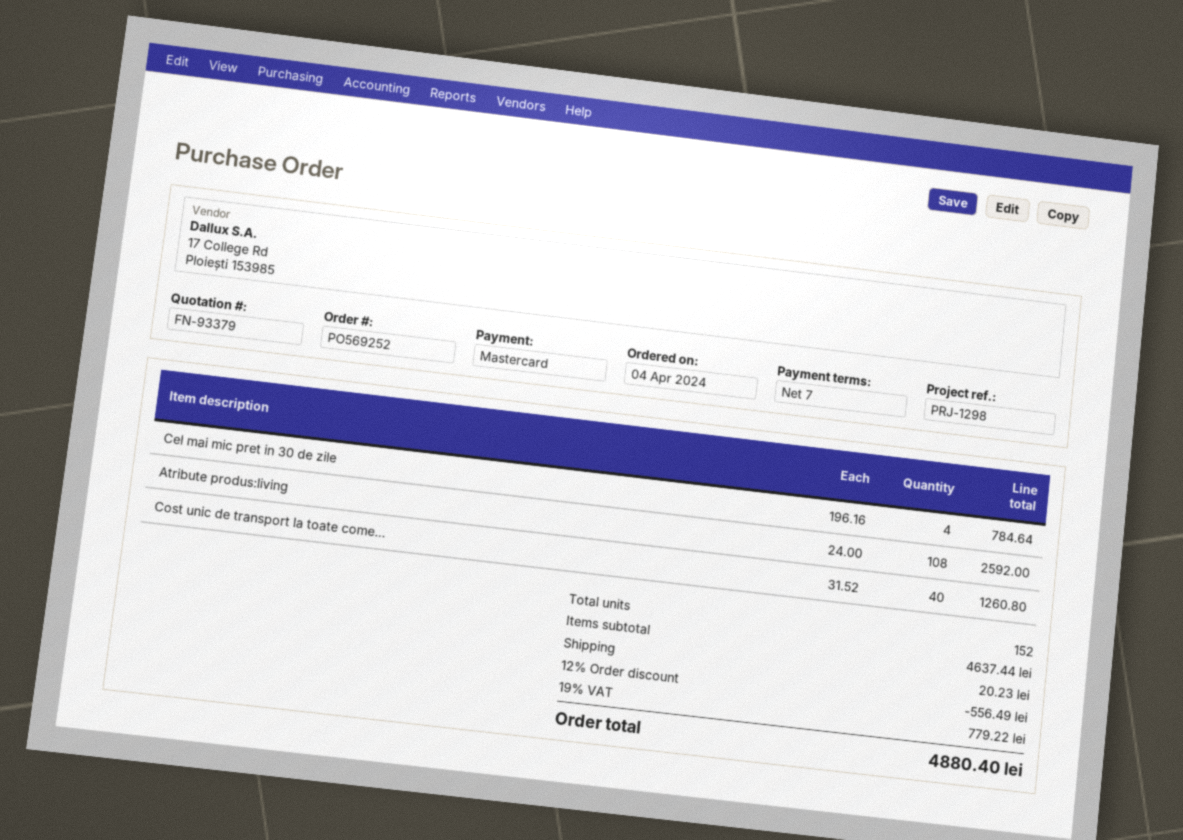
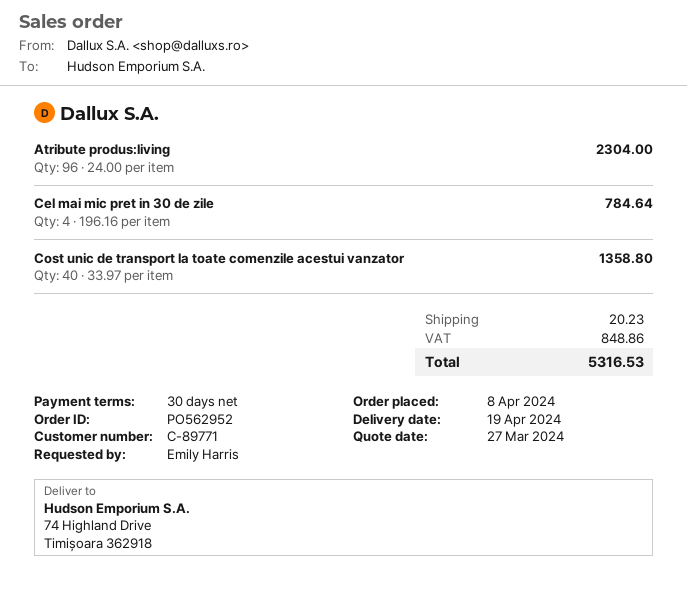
order number: PO569252 -> PO562952
order date: 2024-04-04 -> 2024-04-08
payment terms: 7 days -> 30 days
Atribute produs:living: 108 x 24.00 = 2592.00 -> 96 x 24.00 = 2304.00
Cost unic de transport la toate come...: 40 x 31.52 = 1260.80 -> 40 x 33.97 = 1358.80
discount: 12% = 556.49 -> none
tax: 779.22 -> 848.86
total: 4880.40 -> 5316.53

